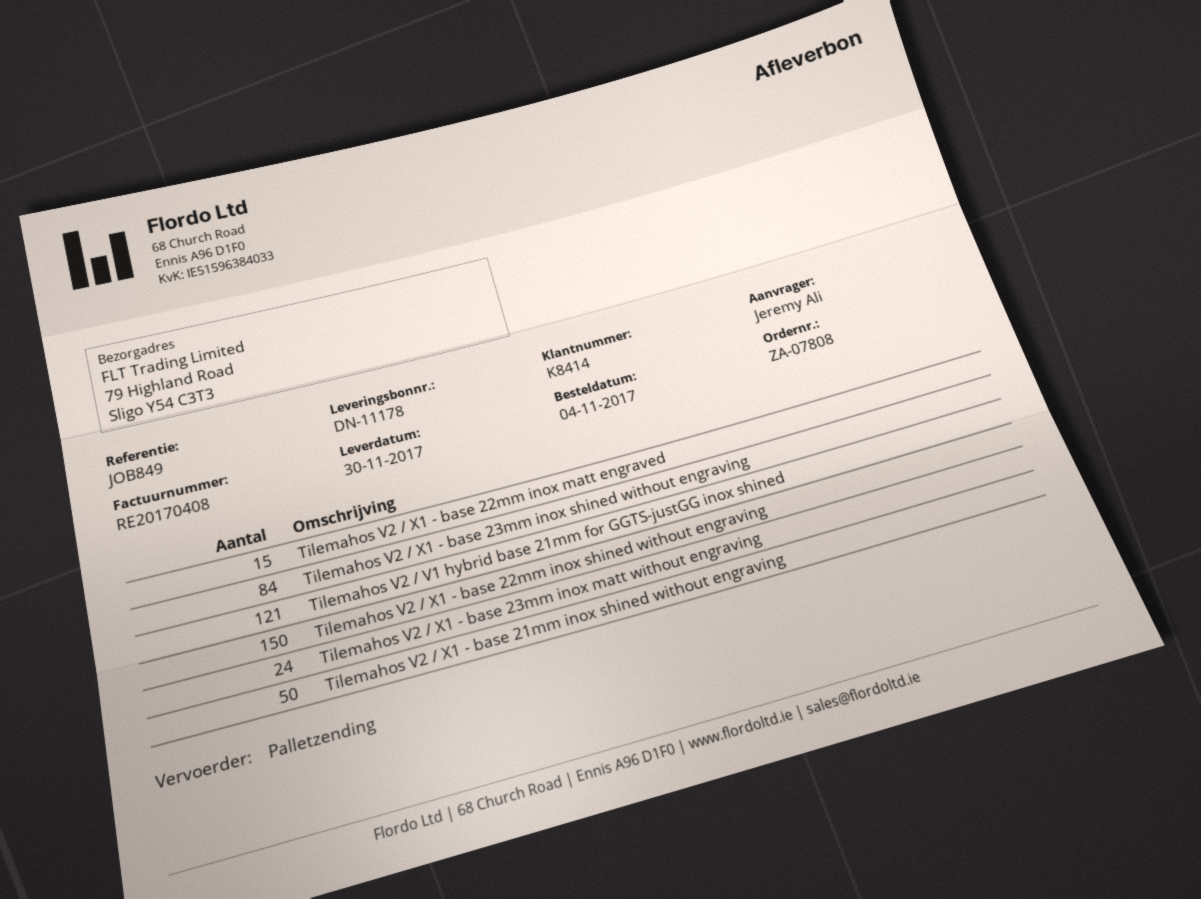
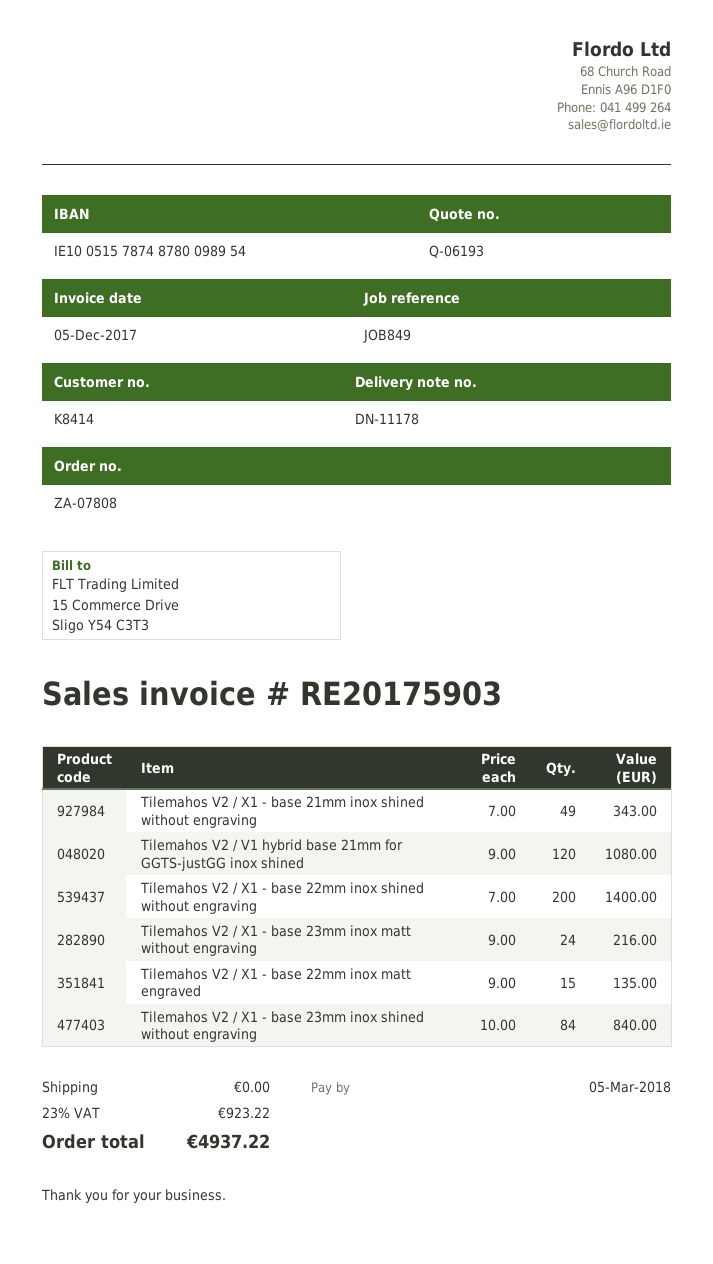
invoice number: RE20170408 -> RE20175903
Tilemahos V2 / V1 hybrid base 21mm for GGTS-justGG inox shined: 121 -> 120
Tilemahos V2 / X1 - base 22mm inox shined without engraving: 150 -> 200
Tilemahos V2 / X1 - base 21mm inox shined without engraving: 50 -> 49

